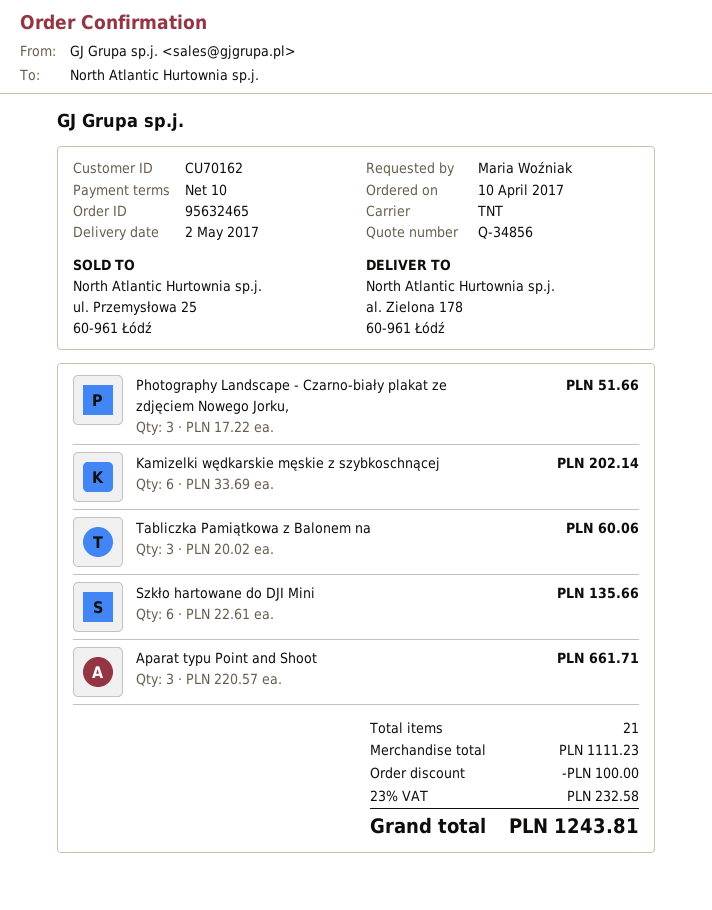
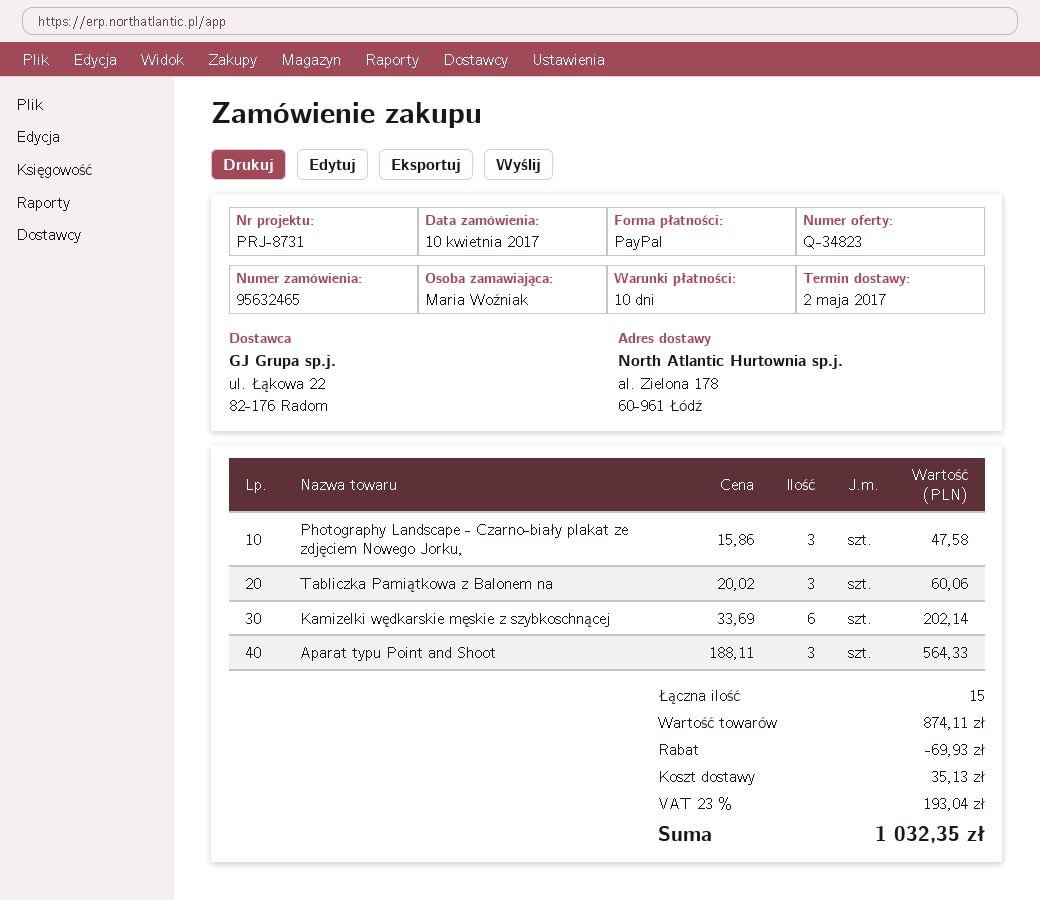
quote number: Q-34856 -> Q-34823
Photography Landscape - Czarno-biały plakat ze zdjęciem Nowego Jorku,: 3 x 17.22 = 51.66 -> 3 x 15.86 = 47.58
Szkło hartowane do DJI Mini: 6 x 22.61 = 135.66 -> none
Aparat typu Point and Shoot: 3 x 220.57 = 661.71 -> 3 x 188.11 = 564.33
total quantity: 21 -> 15
subtotal: 1111.23 -> 874.11
discount: 100.00 -> 69.93
shipping: none -> 35.13
tax: 23% = 232.58 -> 23% = 193.04
total: 1243.81 -> 1032.35

